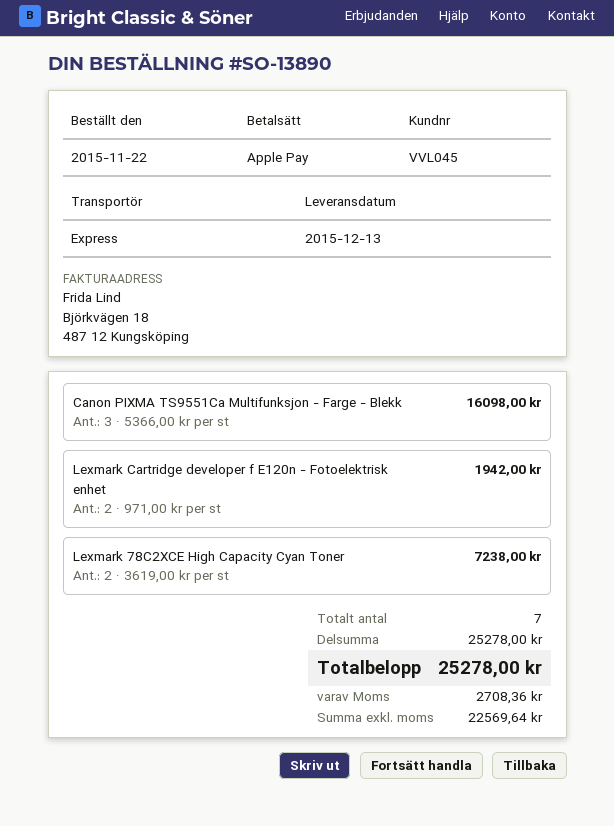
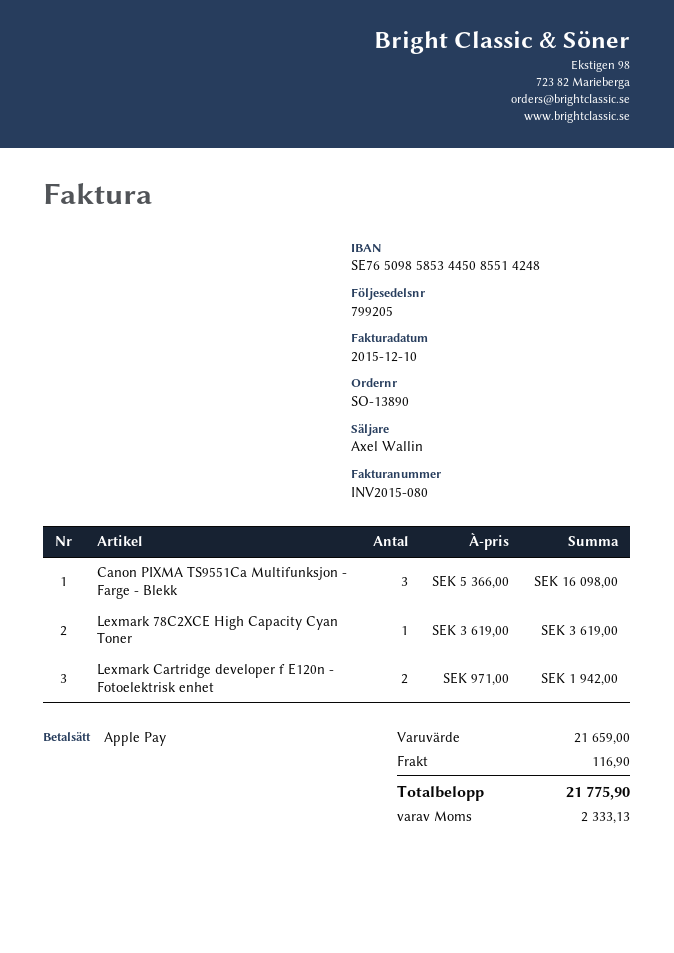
Lexmark 78C2XCE High Capacity Cyan Toner: 2 x 3619.00 = 7238.00 -> 1 x 3619.00 = 3619.00
subtotal: 25278.00 -> 21659.00
shipping: none -> 116.90
tax: 2708.36 -> 2333.13
total: 25278.00 -> 21775.90

